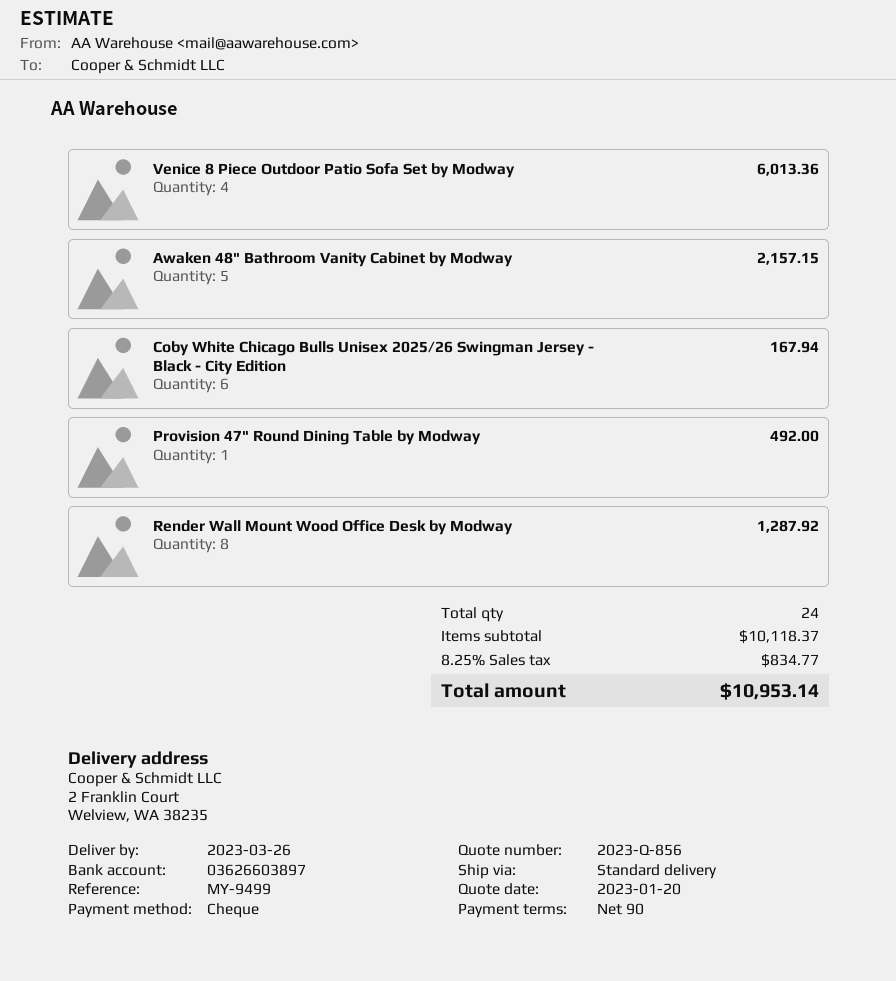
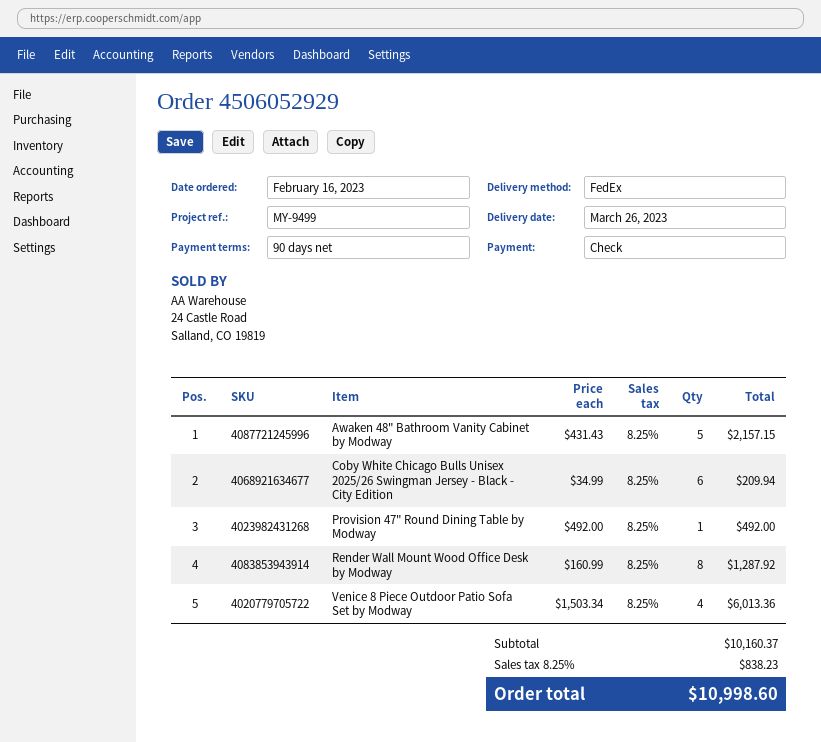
shipping method: standard -> FedEx
Coby White Chicago Bulls Unisex 2025/26 Swingman Jersey - Black - City Edition: 6 for 167.94 -> 6 for 209.94
subtotal: 10118.37 -> 10160.37
tax: 8.25% = 834.77 -> 8.25% = 838.23
total: 10953.14 -> 10998.60

